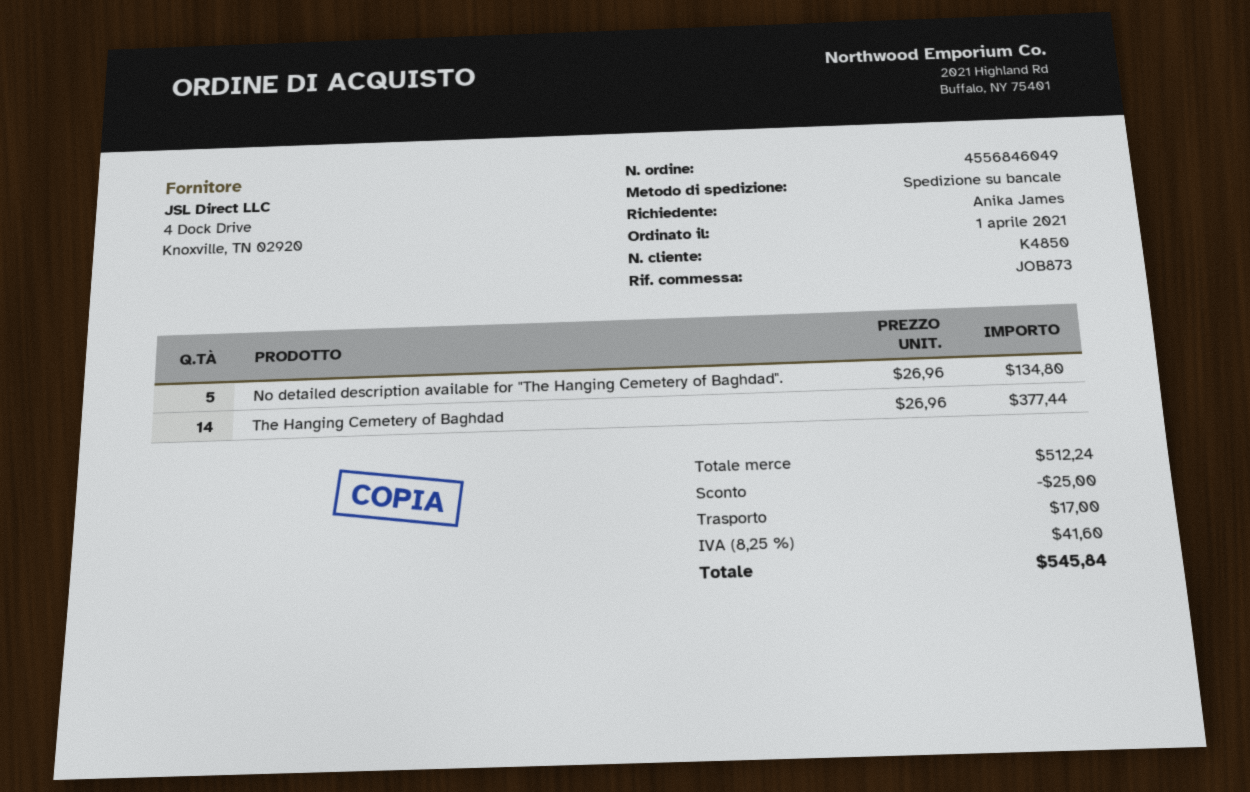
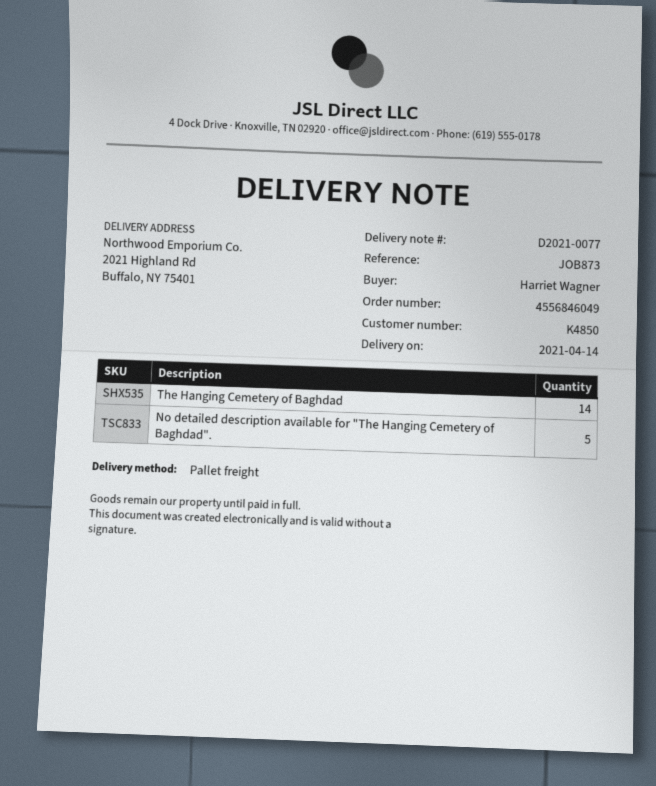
ordered by: Anika James -> Harriet Wagner

